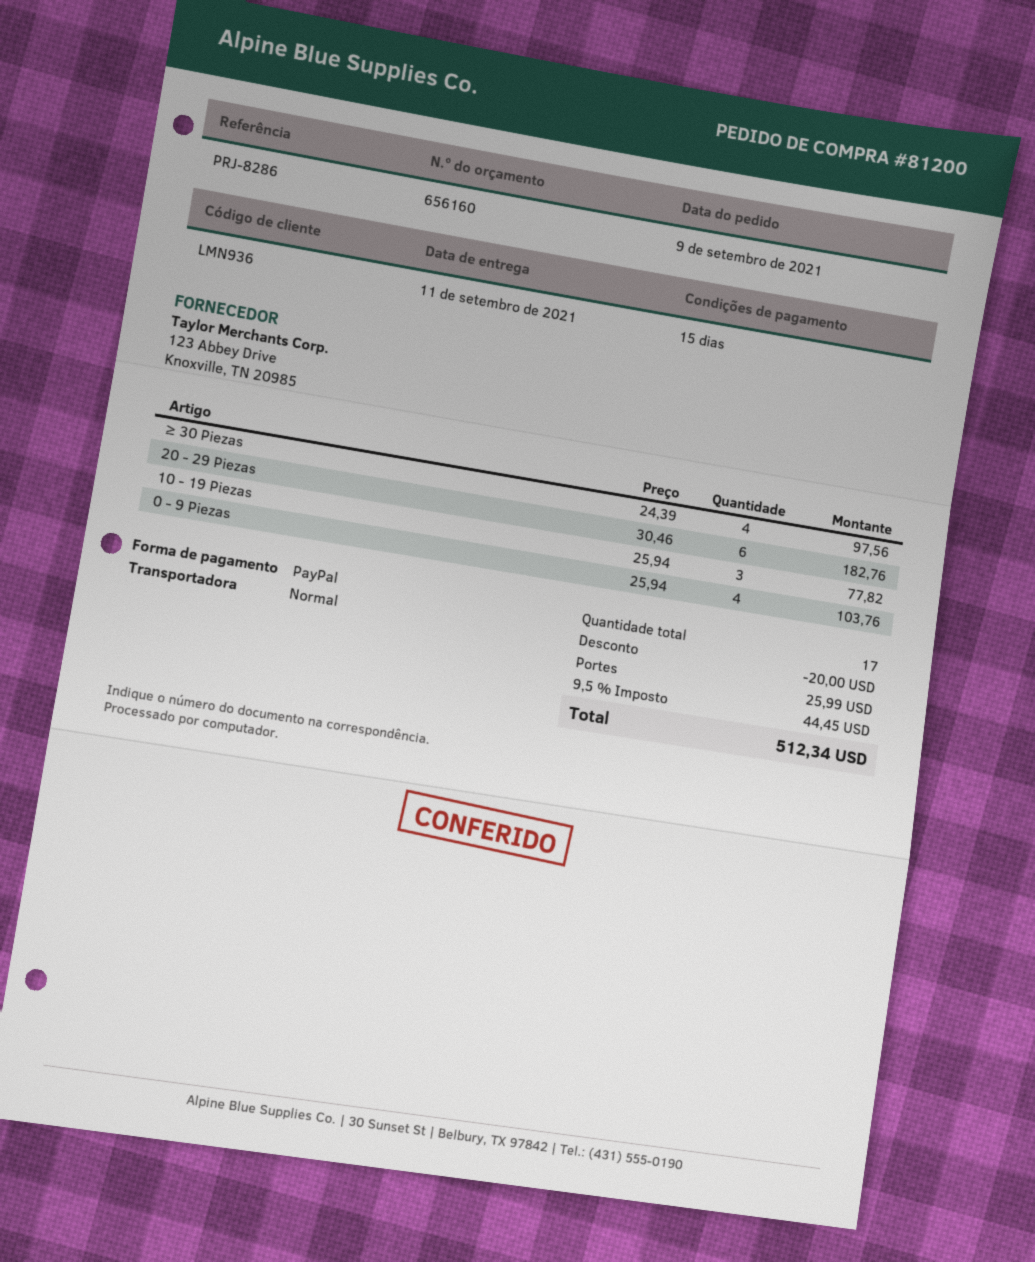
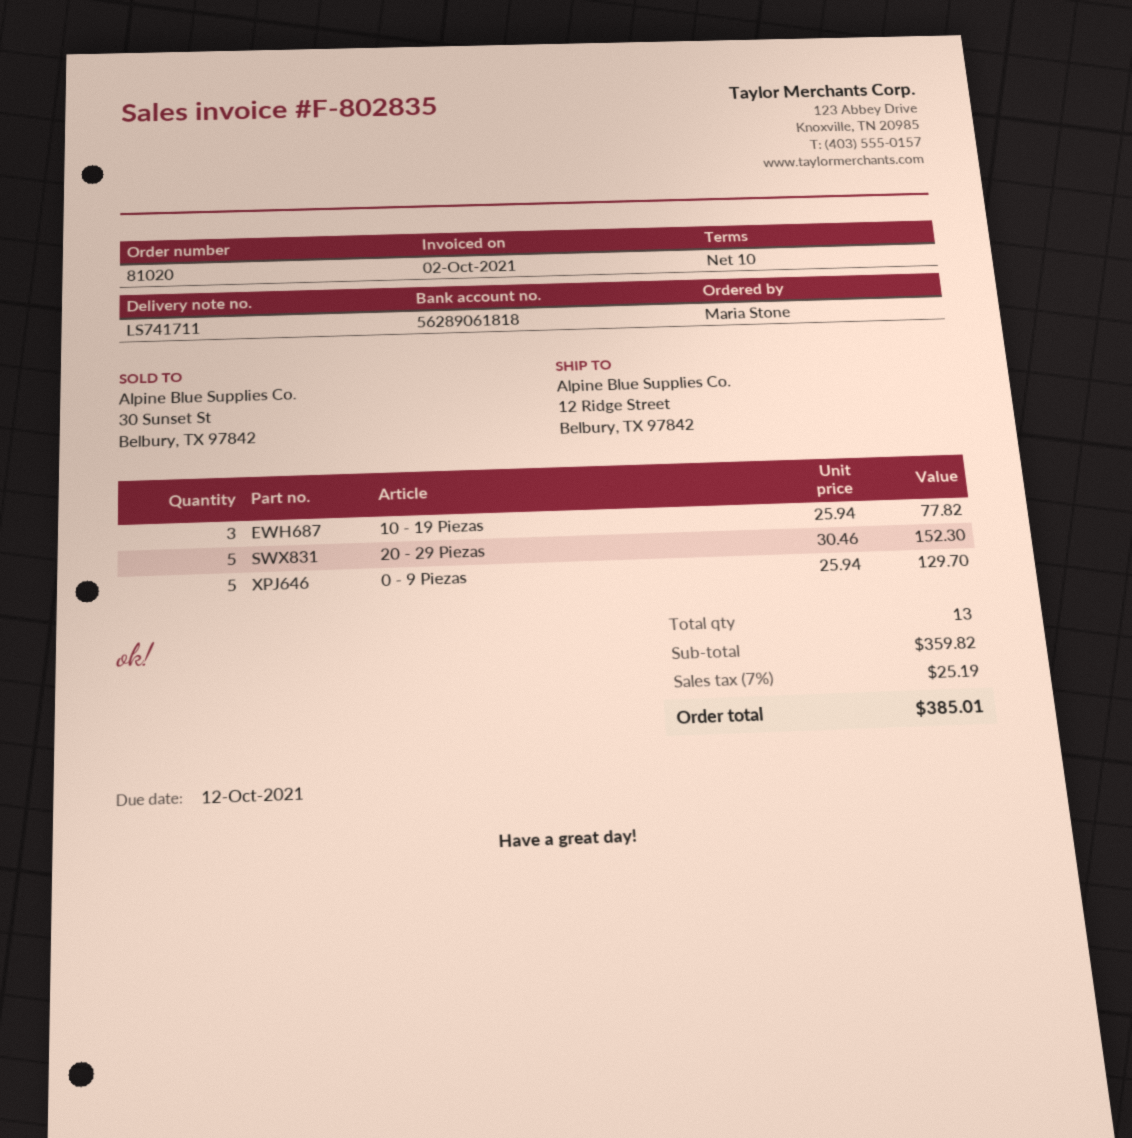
order number: 81200 -> 81020
payment terms: 15 days -> 10 days
≥ 30 Piezas: 4 x 24.39 = 97.56 -> none
20 - 29 Piezas: 6 x 30.46 = 182.76 -> 5 x 30.46 = 152.30
0 - 9 Piezas: 4 x 25.94 = 103.76 -> 5 x 25.94 = 129.70
total quantity: 17 -> 13
discount: 20.00 -> none
shipping: 25.99 -> none
tax: 9.5% = 44.45 -> 7% = 25.19
total: 512.34 -> 385.01

